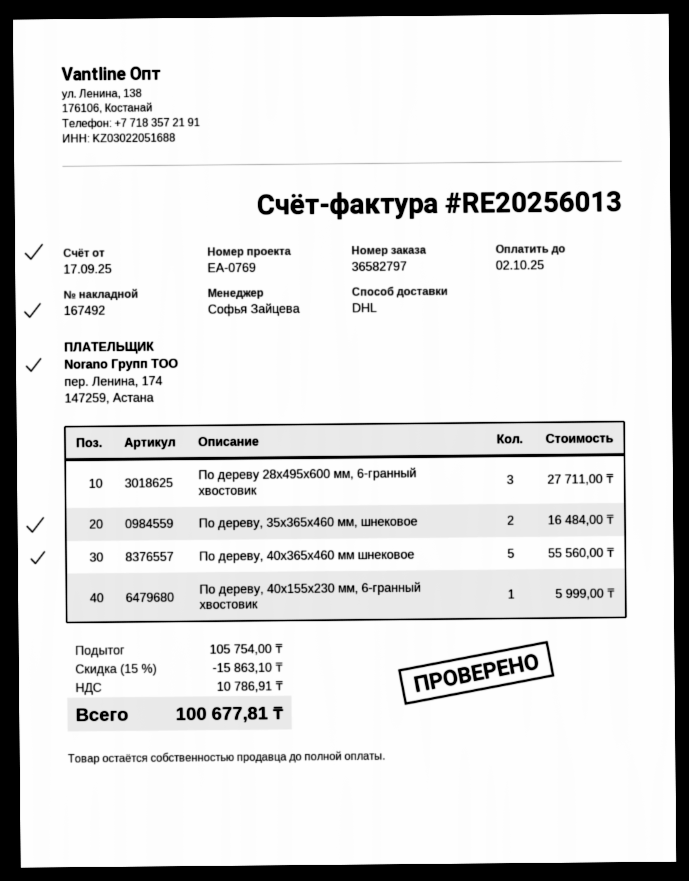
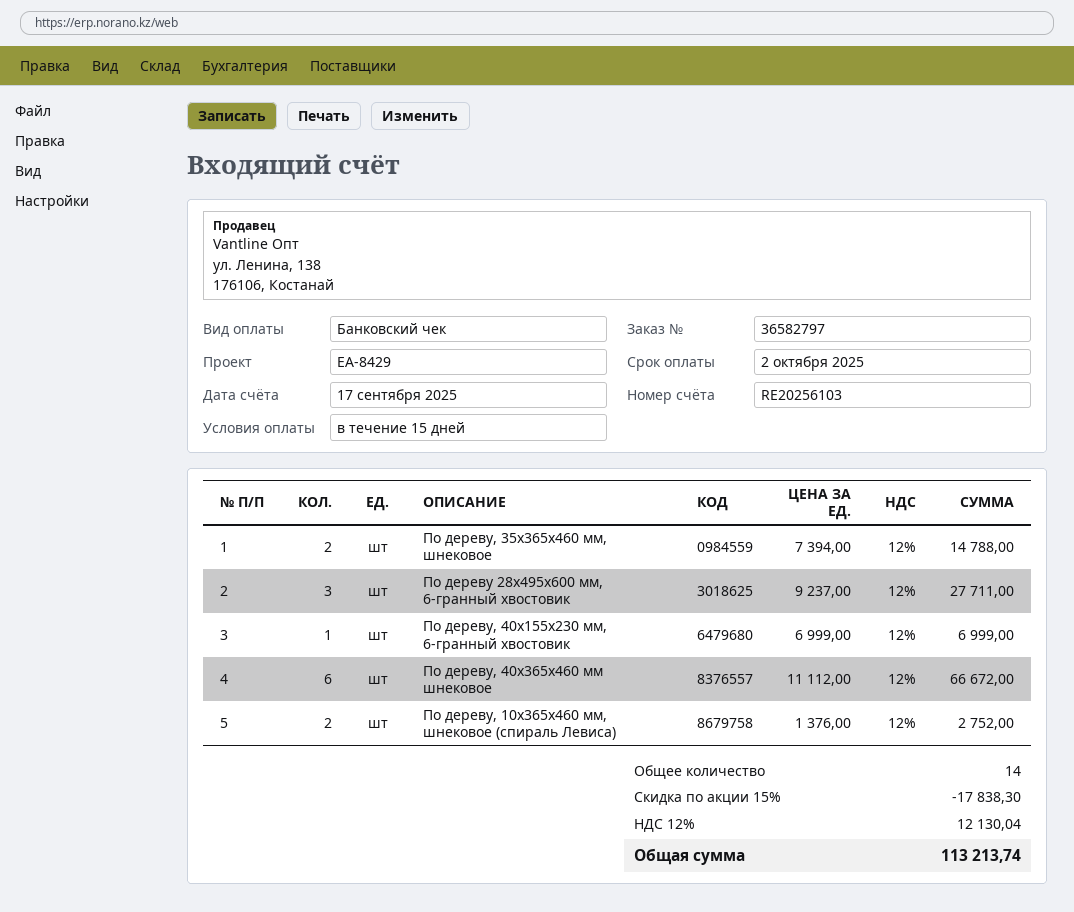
invoice number: RE20256013 -> RE20256103
reference: EA-0769 -> EA-8429
По дереву, 35x365x460 мм, шнековое: 2 for 16484.00 -> 2 for 14788.00
По дереву, 40x365x460 мм шнековое: 5 for 55560.00 -> 6 for 66672.00
По дереву, 40x155x230 мм, 6-гранный хвостовик: 1 for 5999.00 -> 1 for 6999.00
По дереву, 10x365x460 мм, шнековое (спираль Левиса): none -> 2 for 2752.00
discount: 15% = 15863.10 -> 15% = 17838.30
tax: 10786.91 -> 12130.04
total: 100677.81 -> 113213.74

